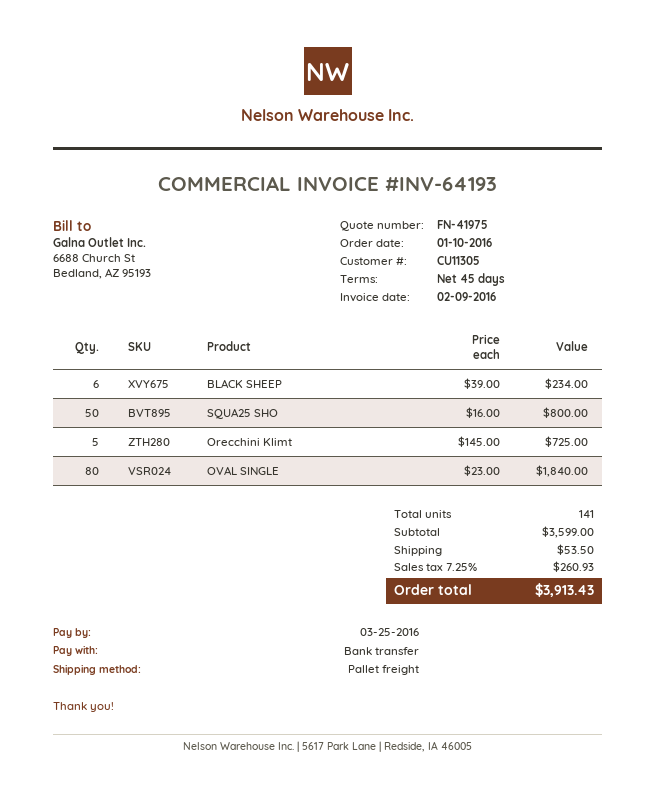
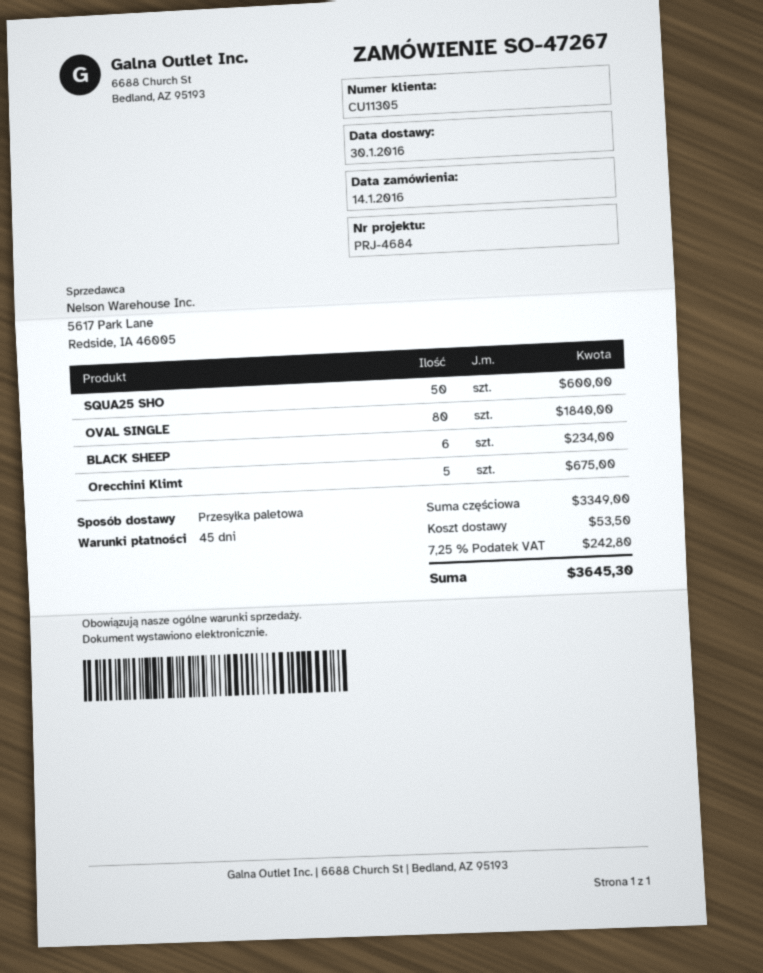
order date: 2016-01-10 -> 2016-01-14
SQUA25 SHO: 50 for 800.00 -> 50 for 600.00
Orecchini Klimt: 5 for 725.00 -> 5 for 675.00
subtotal: 3599.00 -> 3349.00
tax: 7.25% = 260.93 -> 7.25% = 242.80
total: 3913.43 -> 3645.30

